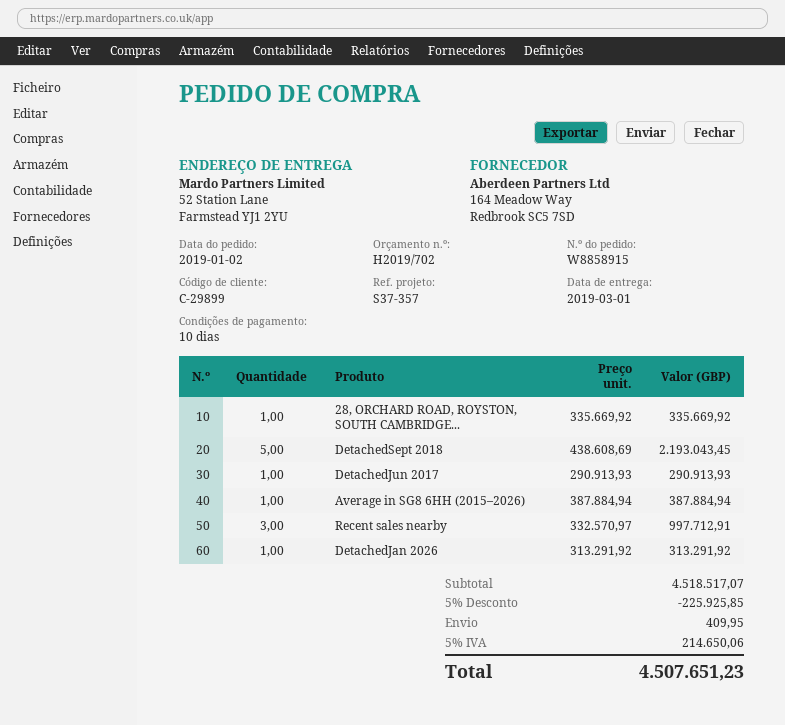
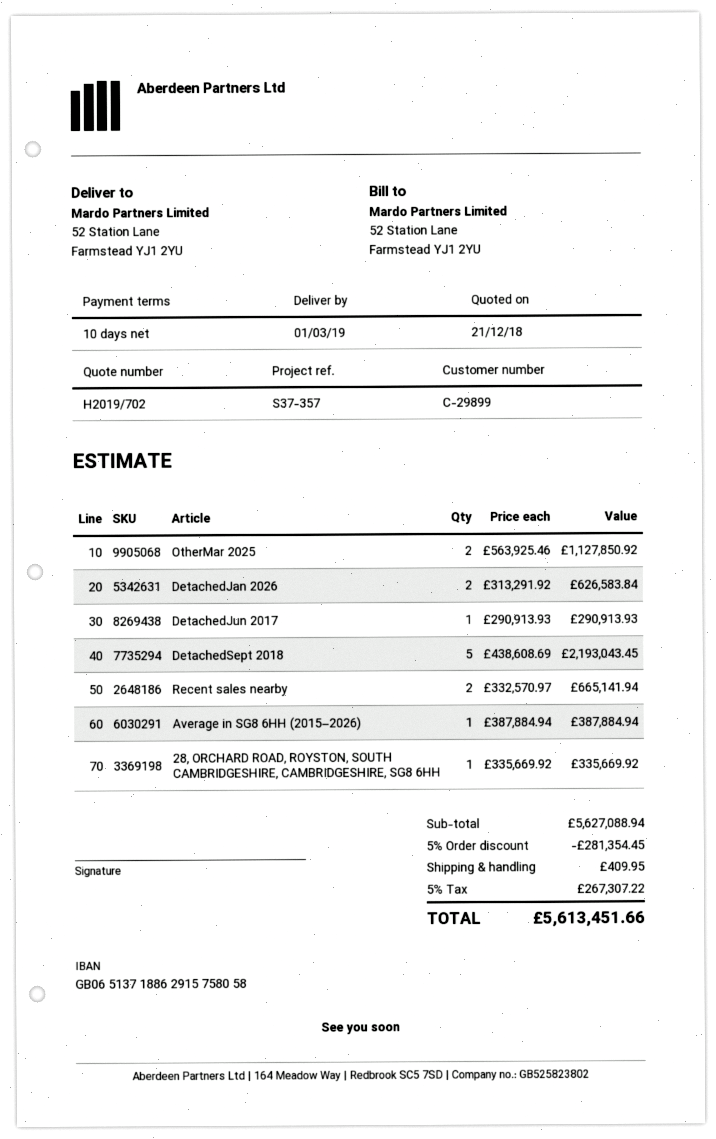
Recent sales nearby: 3 x 332570.97 = 997712.91 -> 2 x 332570.97 = 665141.94
DetachedJan 2026: 1 x 313291.92 = 313291.92 -> 2 x 313291.92 = 626583.84
OtherMar 2025: none -> 2 x 563925.46 = 1127850.92
subtotal: 4518517.07 -> 5627088.94
discount: 5% = 225925.85 -> 5% = 281354.45
tax: 5% = 214650.06 -> 5% = 267307.22
total: 4507651.23 -> 5613451.66

